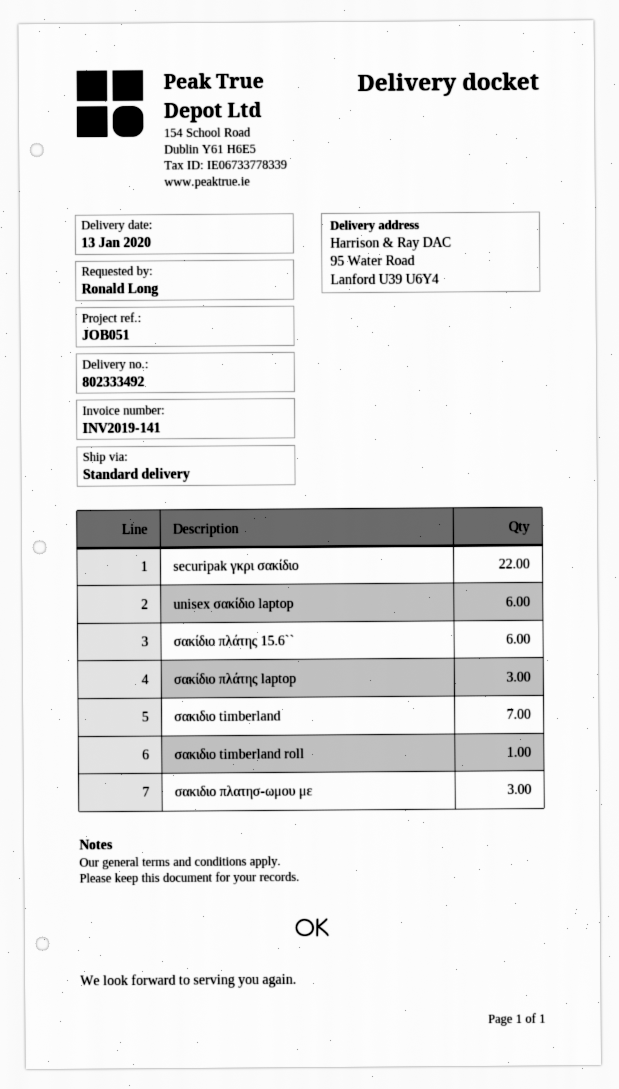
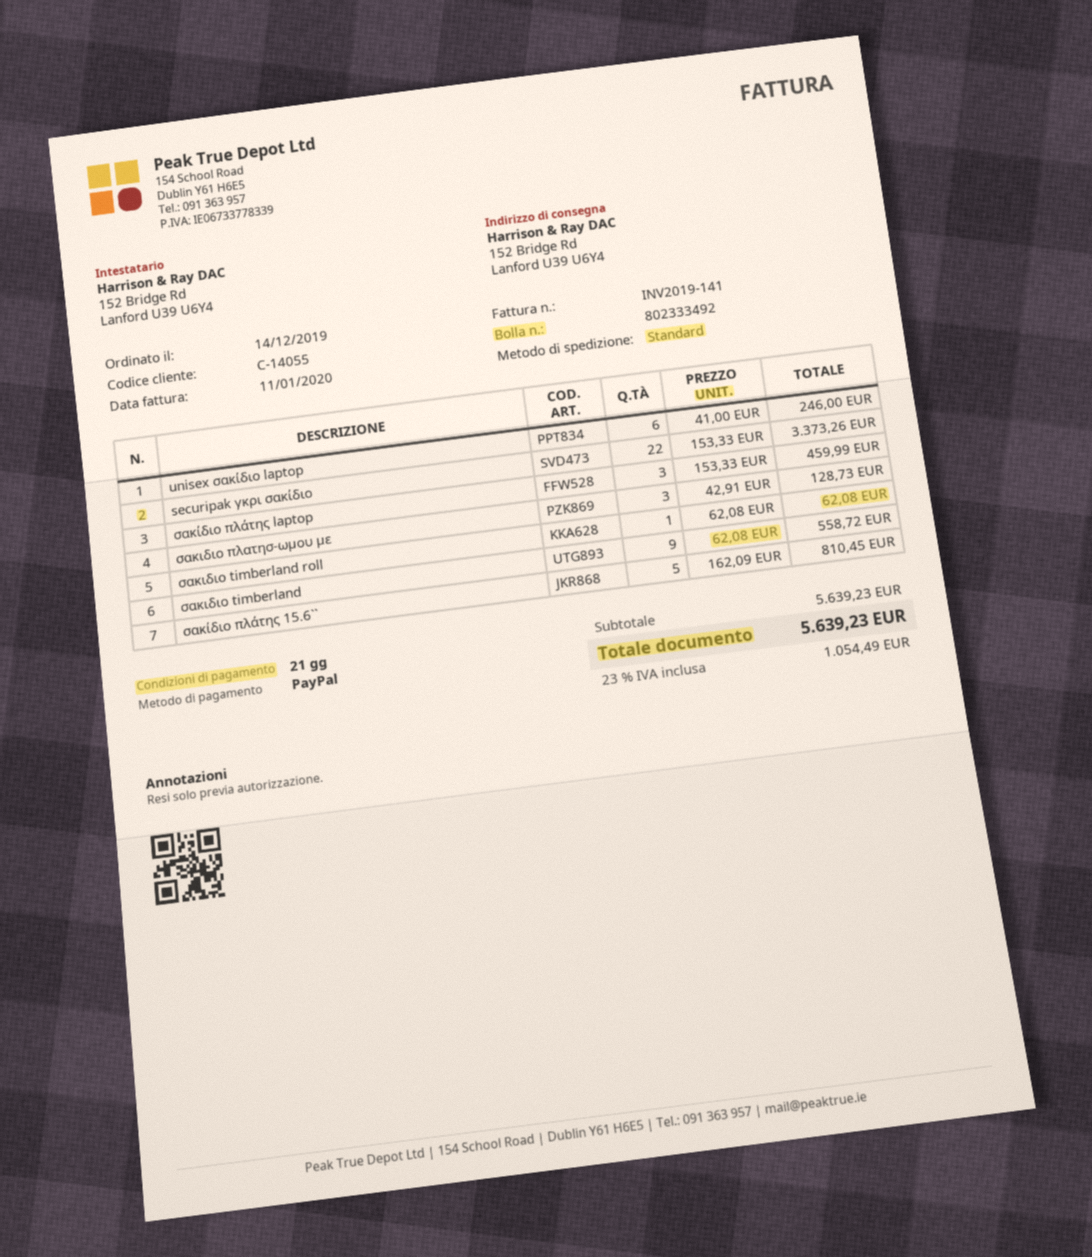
ship to: 95 Water Road, Lanford U39 U6Y4 -> 152 Bridge Rd, Lanford U39 U6Y4
σακίδιο πλάτης 15.6``: 6 -> 5
σακιδιο timberland: 7 -> 9

